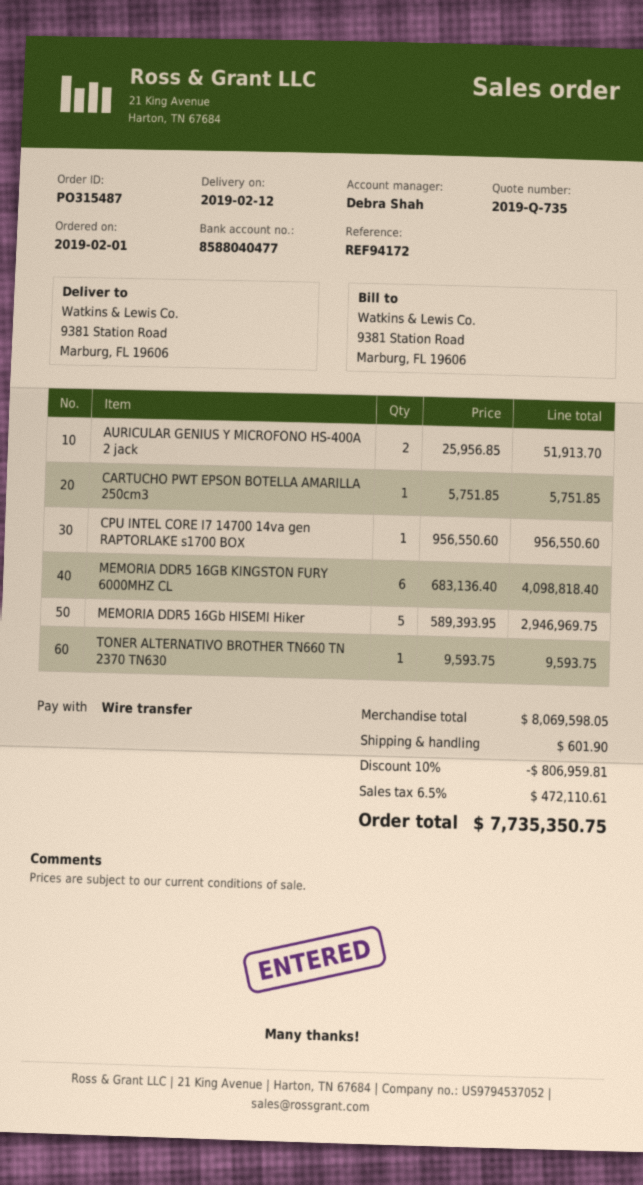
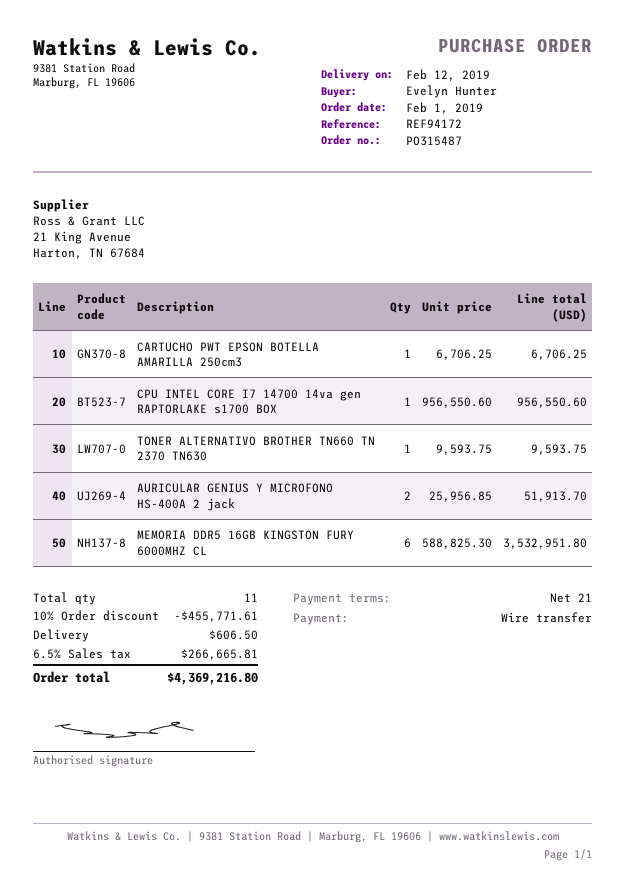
CARTUCHO PWT EPSON BOTELLA AMARILLA 250cm3: 1 x 5751.85 = 5751.85 -> 1 x 6706.25 = 6706.25
MEMORIA DDR5 16GB KINGSTON FURY 6000MHZ CL: 6 x 683136.40 = 4098818.40 -> 6 x 588825.30 = 3532951.80
MEMORIA DDR5 16Gb HISEMI Hiker: 5 x 589393.95 = 2946969.75 -> none
discount: 10% = 806959.81 -> 10% = 455771.61
shipping: 601.90 -> 606.50
tax: 6.5% = 472110.61 -> 6.5% = 266665.81
total: 7735350.75 -> 4369216.80

